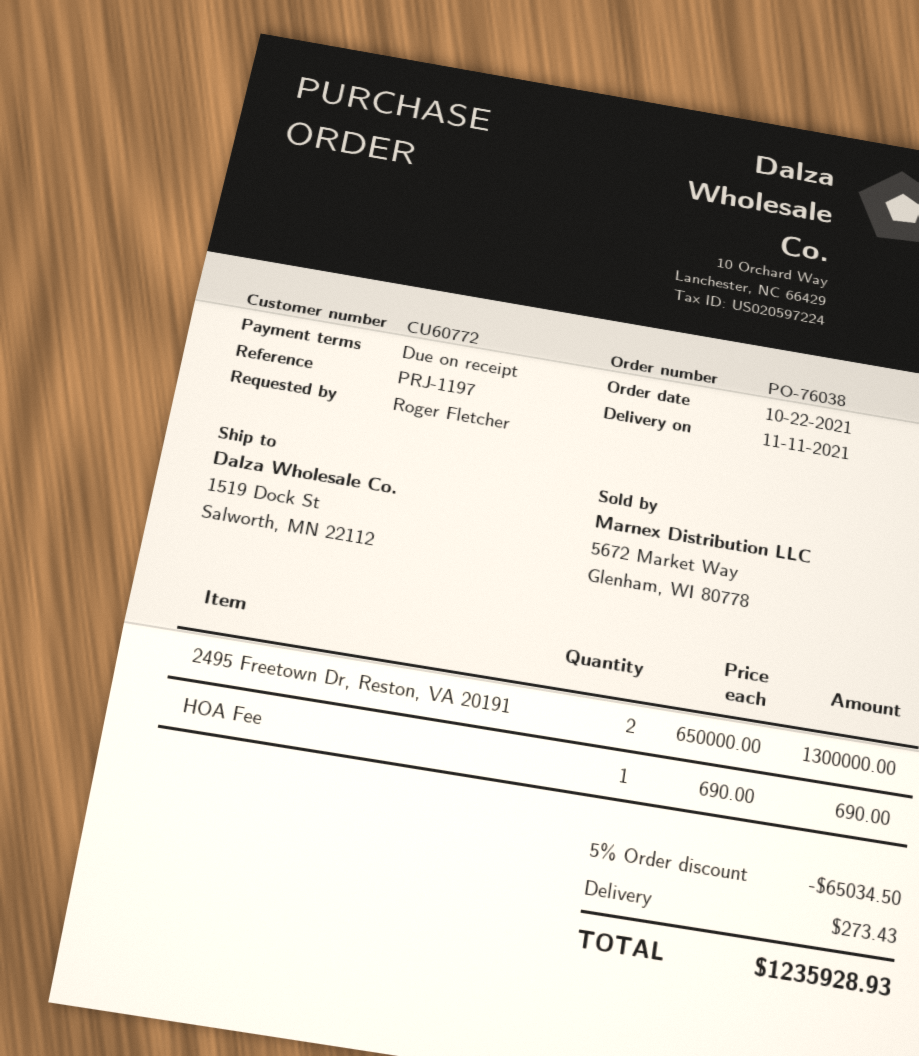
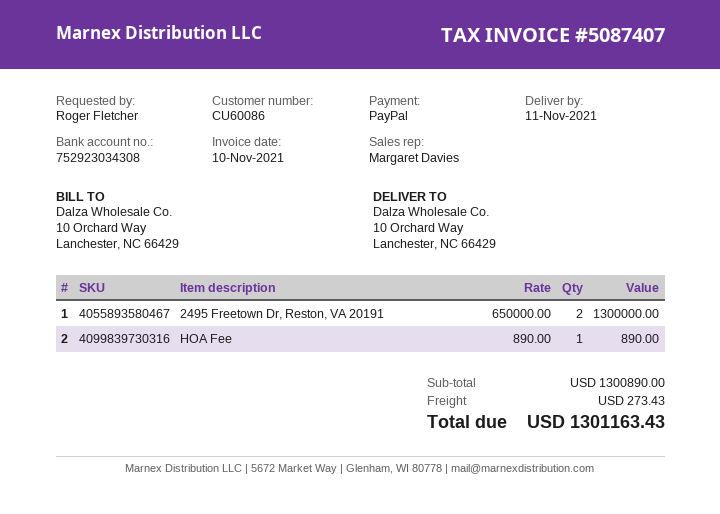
customer number: CU60772 -> CU60086
ship to: 1519 Dock St, Salworth, MN 22112 -> 10 Orchard Way, Lanchester, NC 66429
HOA Fee: 1 x 690.00 = 690.00 -> 1 x 890.00 = 890.00
discount: 5% = 65034.50 -> none
total: 1235928.93 -> 1301163.43

